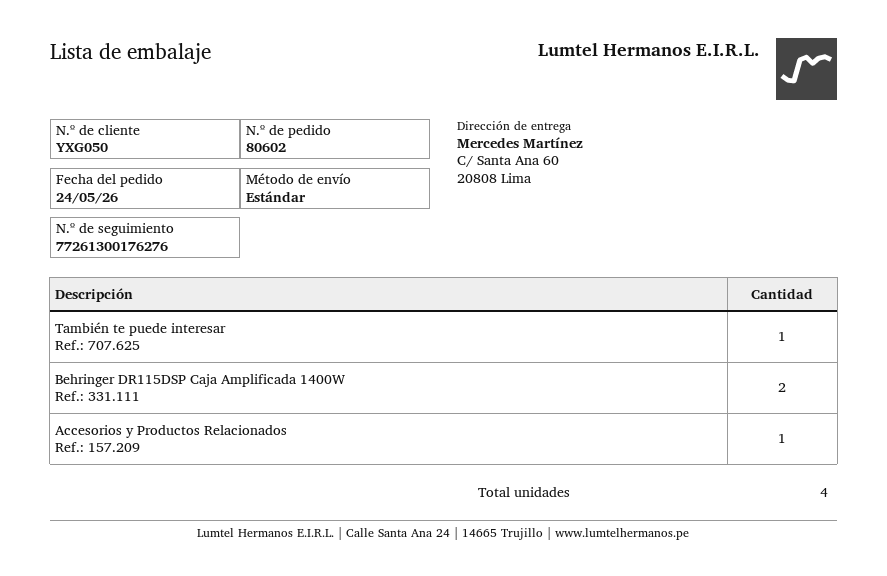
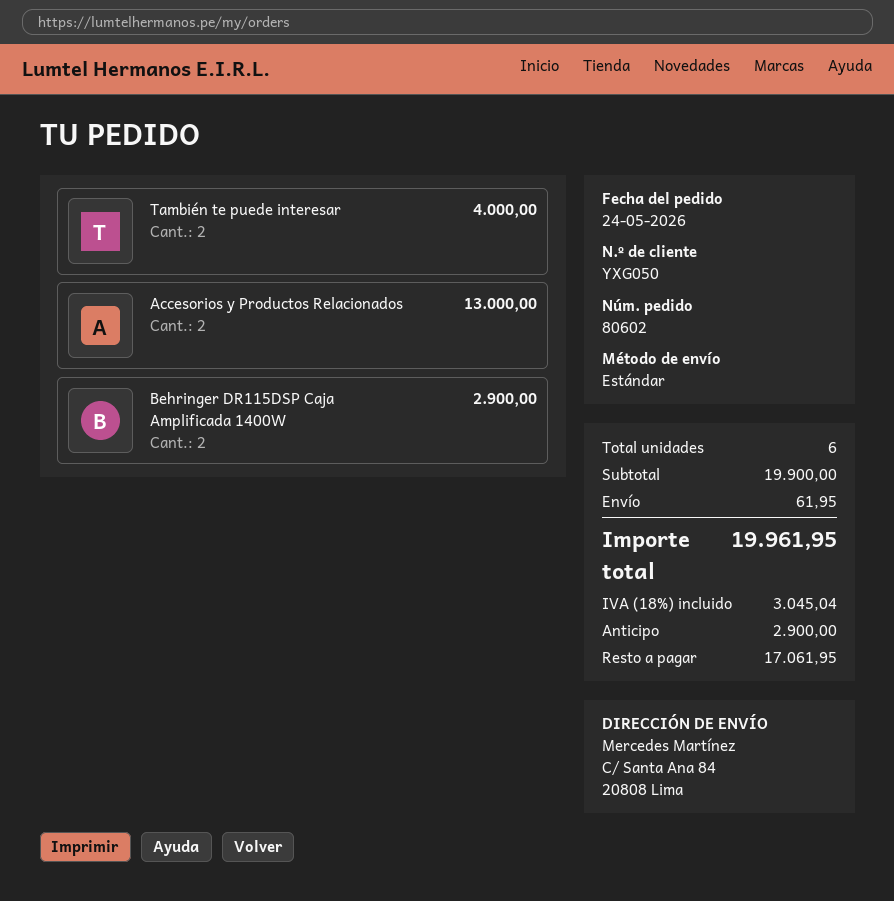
ship to: C/ Santa Ana 60, 20808 Lima -> C/ Santa Ana 84, 20808 Lima
También te puede interesar: 1 -> 2
Accesorios y Productos Relacionados: 1 -> 2
total quantity: 4 -> 6

